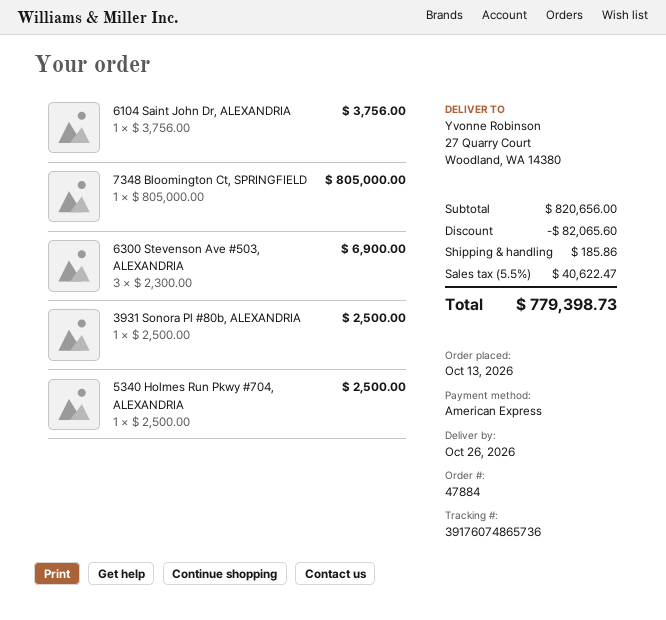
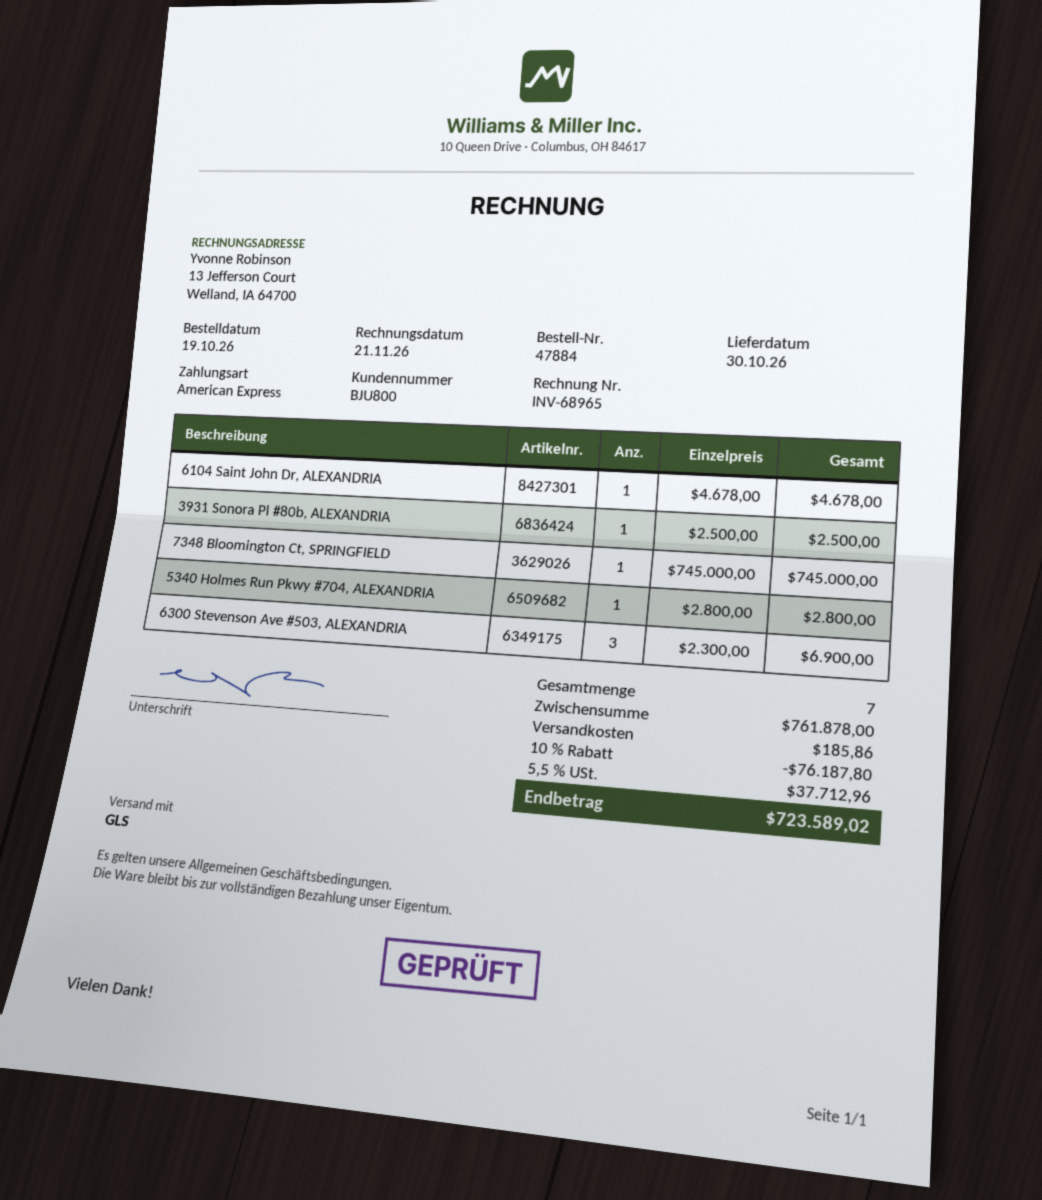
order date: 2026-10-13 -> 2026-10-19
delivery date: 2026-10-26 -> 2026-10-30
6104 Saint John Dr, ALEXANDRIA: 1 x 3756.00 = 3756.00 -> 1 x 4678.00 = 4678.00
7348 Bloomington Ct, SPRINGFIELD: 1 x 805000.00 = 805000.00 -> 1 x 745000.00 = 745000.00
5340 Holmes Run Pkwy #704, ALEXANDRIA: 1 x 2500.00 = 2500.00 -> 1 x 2800.00 = 2800.00
subtotal: 820656.00 -> 761878.00
discount: 82065.60 -> 76187.80
tax: 5.5% = 40622.47 -> 5.5% = 37712.96
total: 779398.73 -> 723589.02

